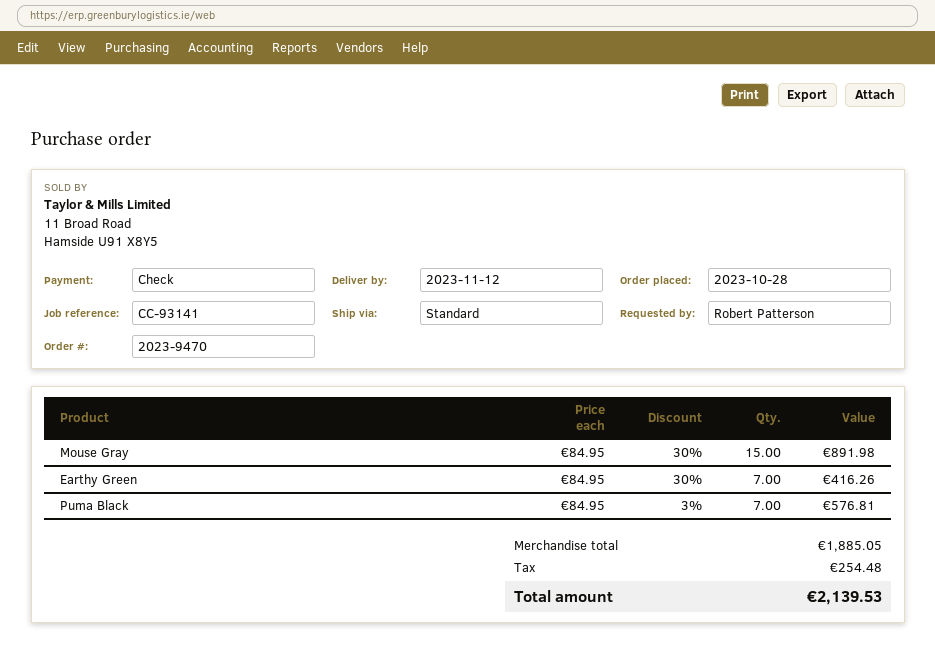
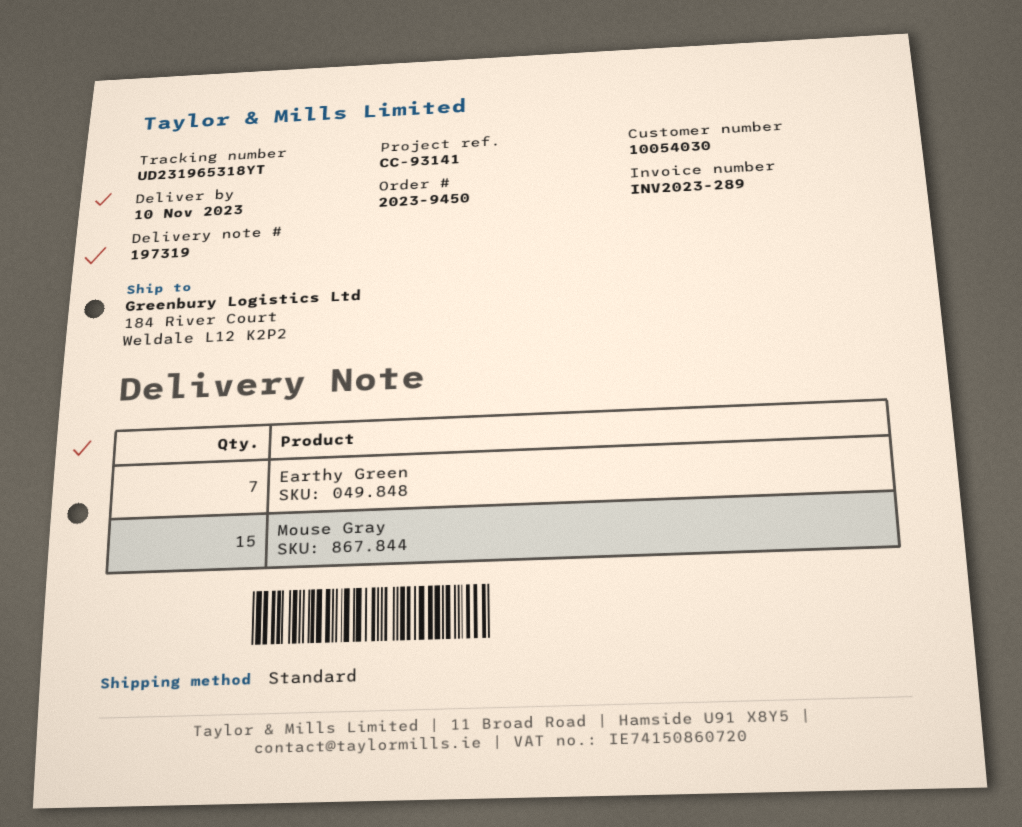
order number: 2023-9470 -> 2023-9450
delivery date: 2023-11-12 -> 2023-11-10
Puma Black: 7 -> none

